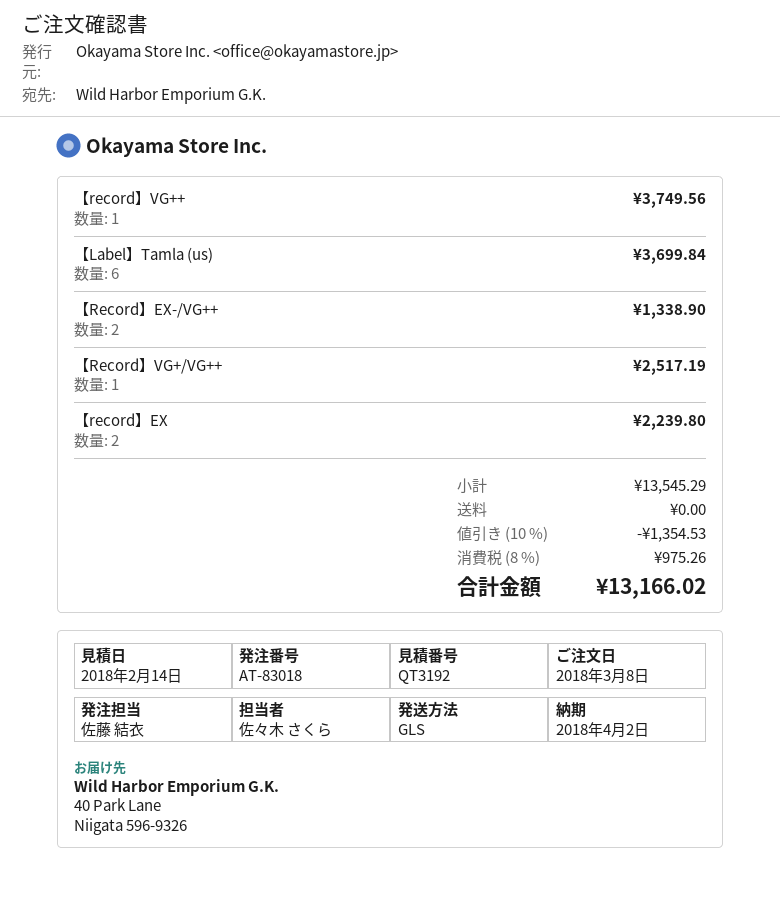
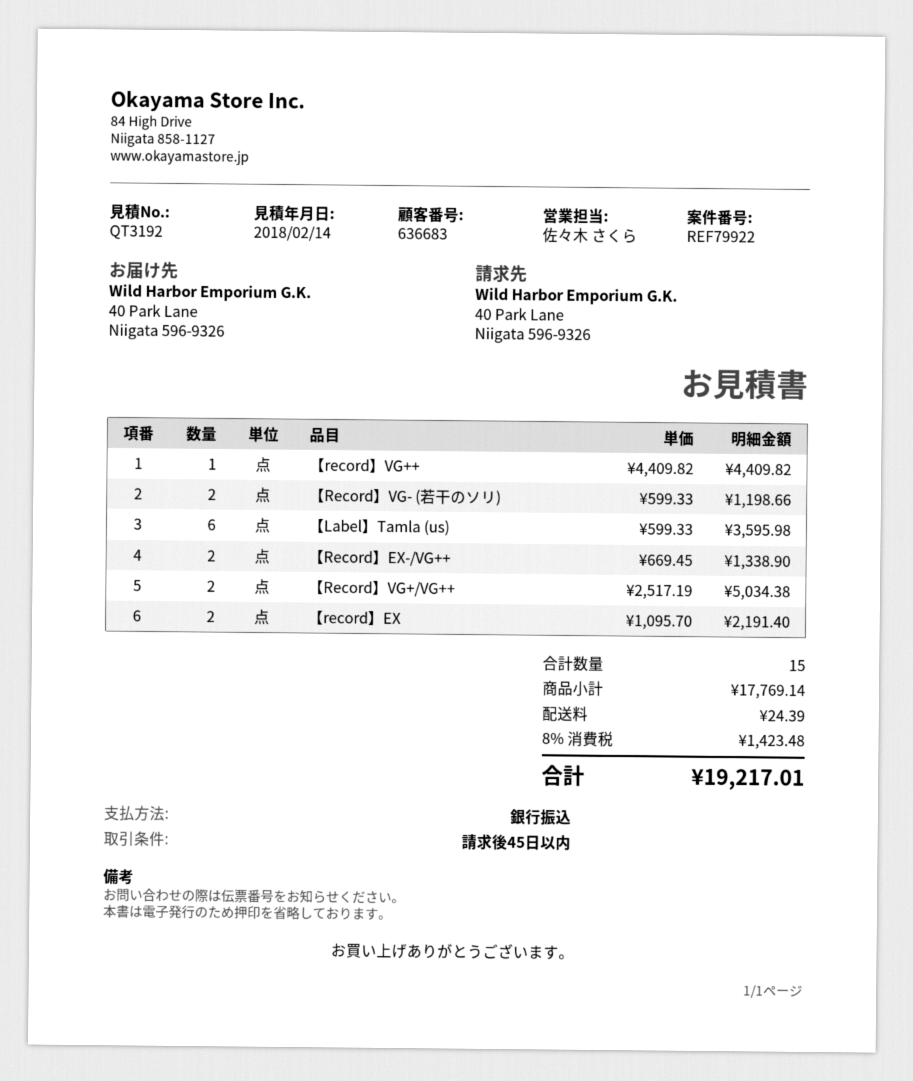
【record】VG++: 1 for 3749.56 -> 1 for 4409.82
【Label】Tamla (us): 6 for 3699.84 -> 6 for 3595.98
【Record】VG+/VG++: 1 for 2517.19 -> 2 for 5034.38
【record】EX: 2 for 2239.80 -> 2 for 2191.40
【Record】VG- (若干のソリ): none -> 2 for 1198.66
subtotal: 13545.29 -> 17769.14
discount: 10% = 1354.53 -> none
shipping: 0.00 -> 24.39
tax: 8% = 975.26 -> 8% = 1423.48
total: 13166.02 -> 19217.01

